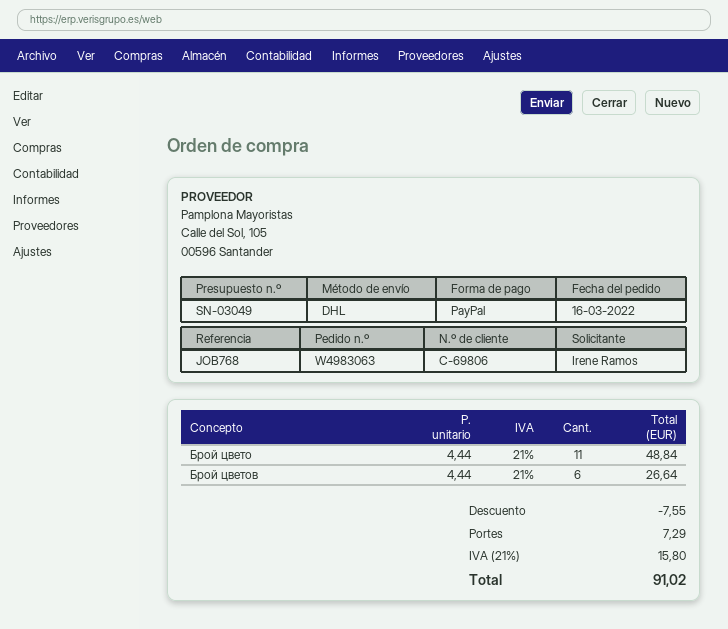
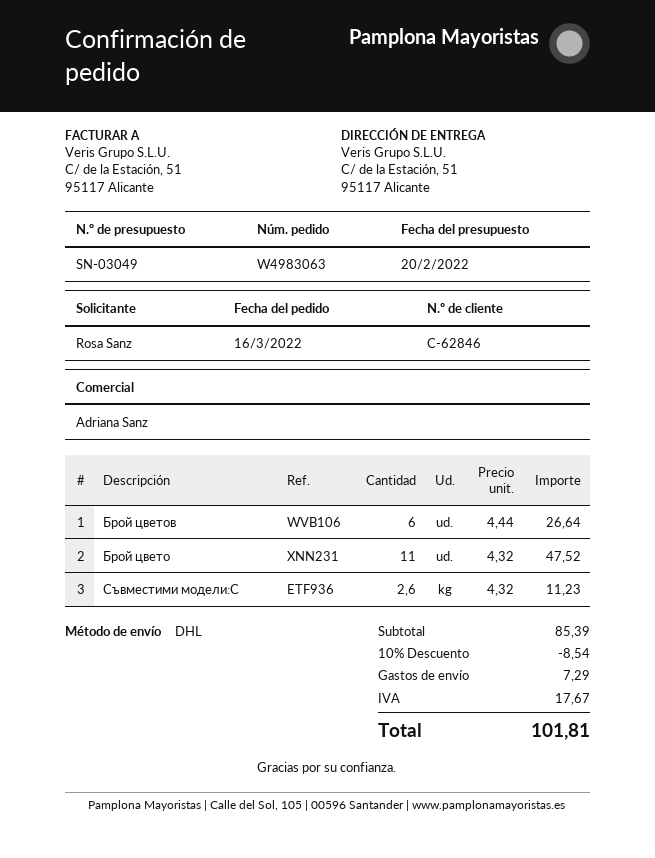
customer number: C-69806 -> C-62846
ordered by: Irene Ramos -> Rosa Sanz
Брой цвето: 11 x 4.44 = 48.84 -> 11 x 4.32 = 47.52
Съвместими модели:C: none -> 2.6 x 4.32 = 11.23
discount: 7.55 -> 8.54
tax: 15.80 -> 17.67
total: 91.02 -> 101.81

